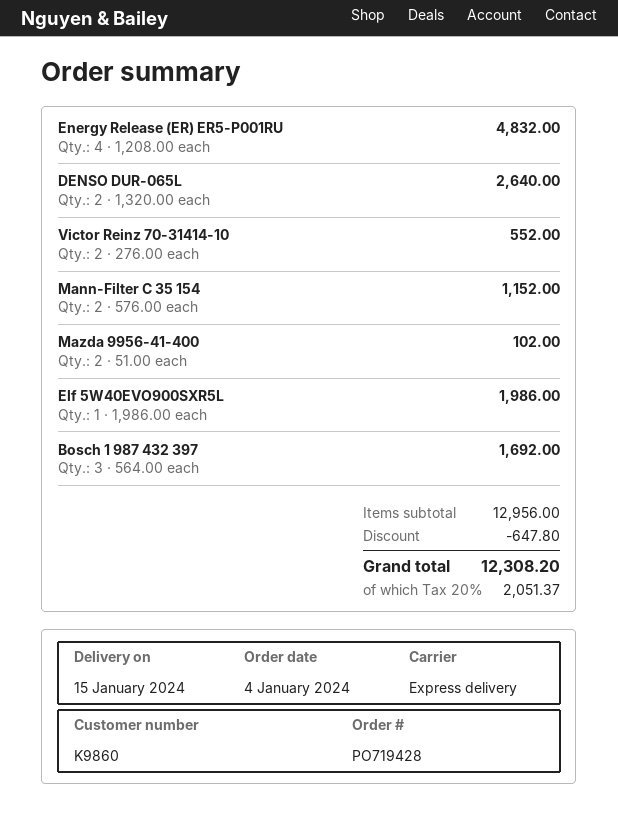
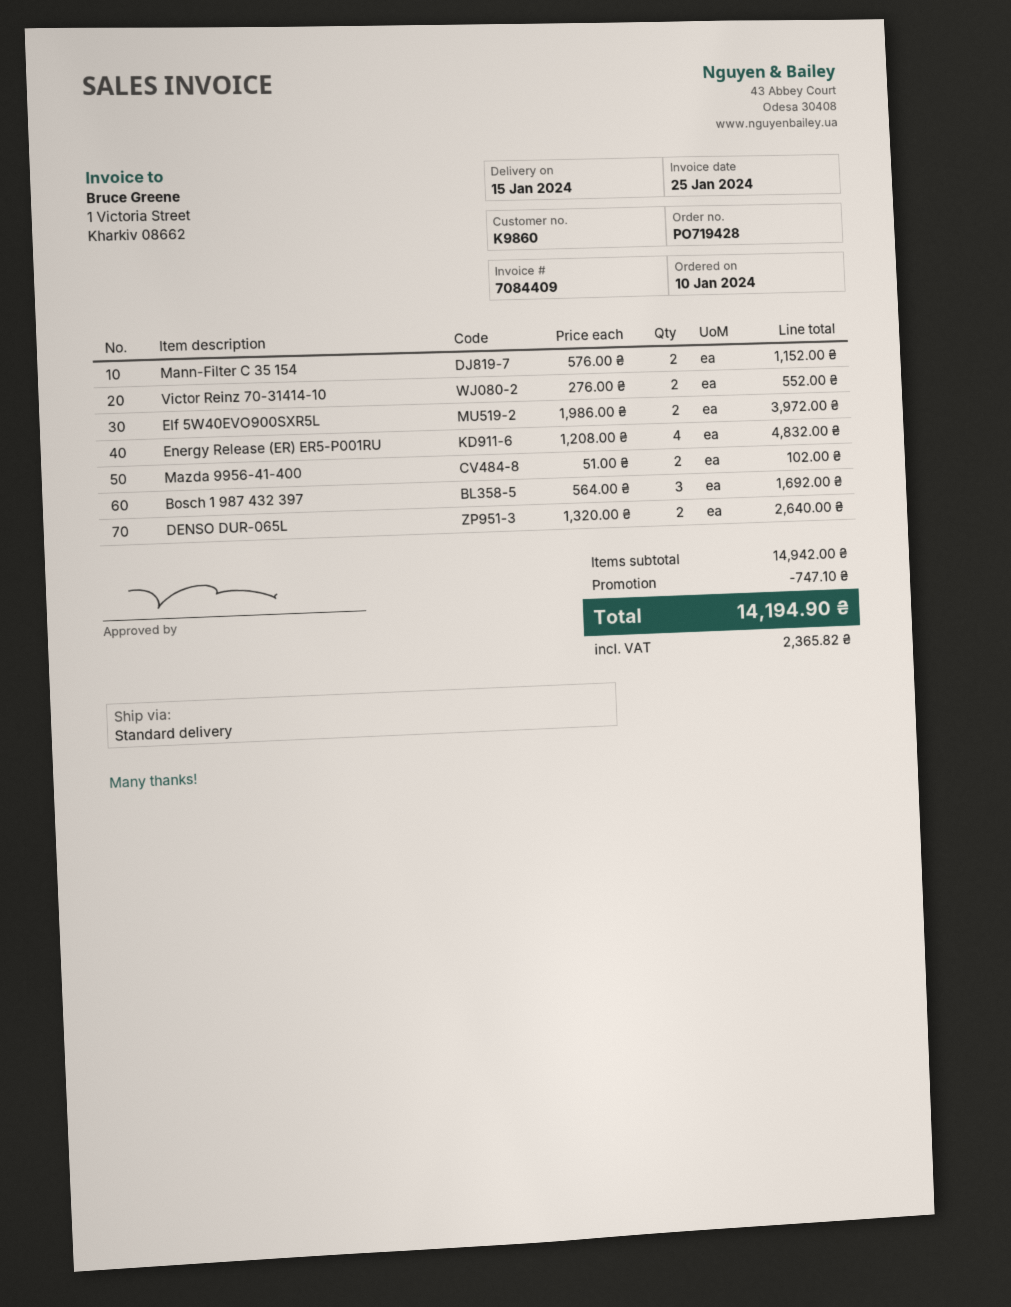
order date: 2024-01-04 -> 2024-01-10
shipping method: express -> standard
Elf 5W40EVO900SXR5L: 1 x 1986.00 = 1986.00 -> 2 x 1986.00 = 3972.00
subtotal: 12956.00 -> 14942.00
discount: 647.80 -> 747.10
tax: 2051.37 -> 2365.82
total: 12308.20 -> 14194.90

